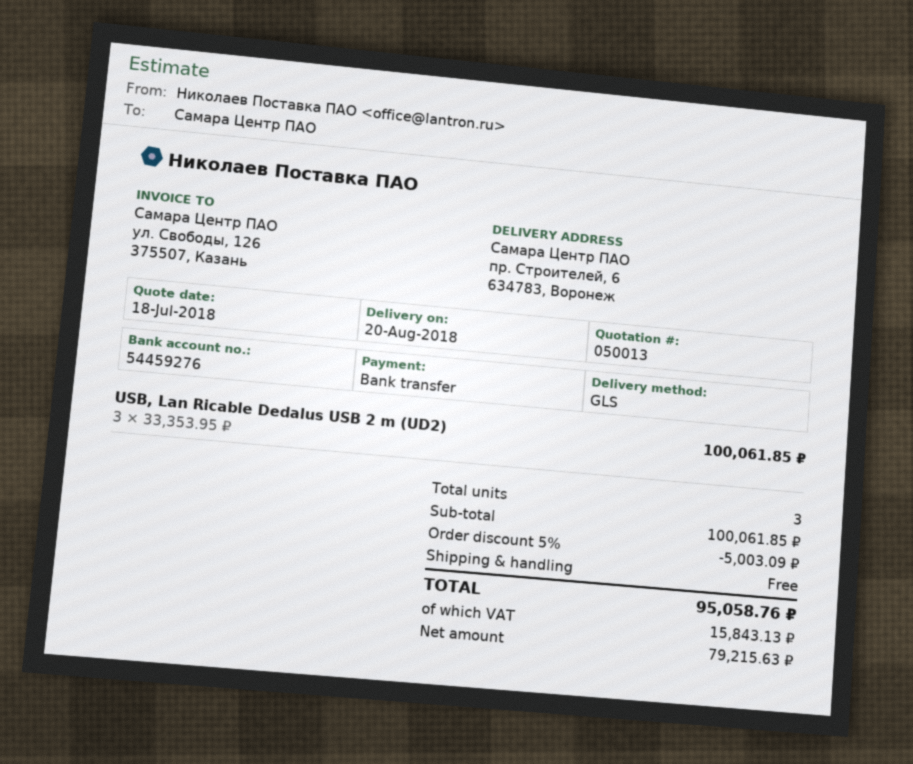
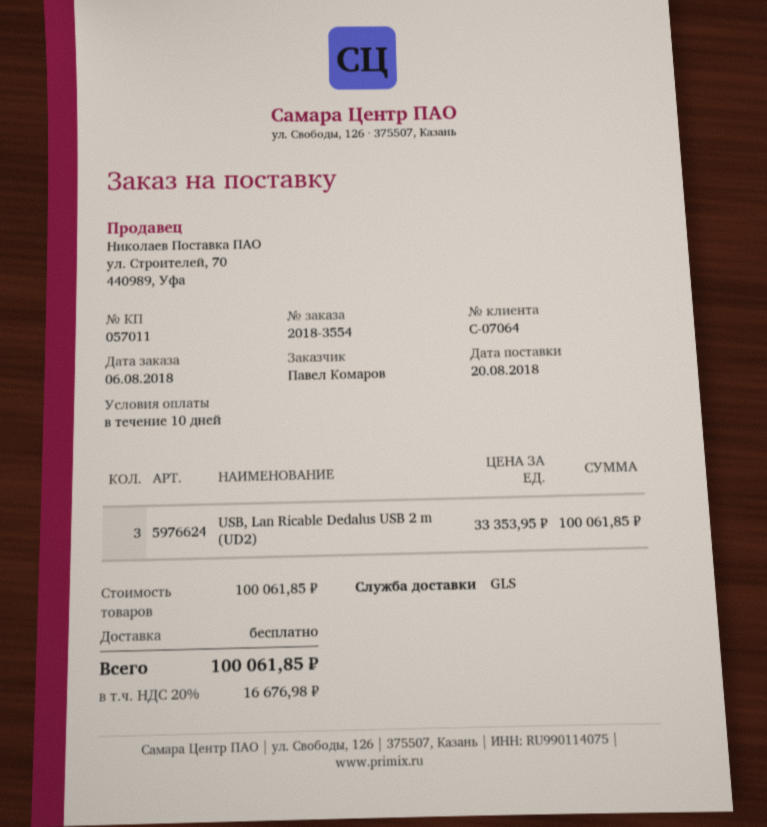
quote number: 050013 -> 057011
discount: 5% = 5003.09 -> none
tax: 15843.13 -> 16676.98
total: 95058.76 -> 100061.85

